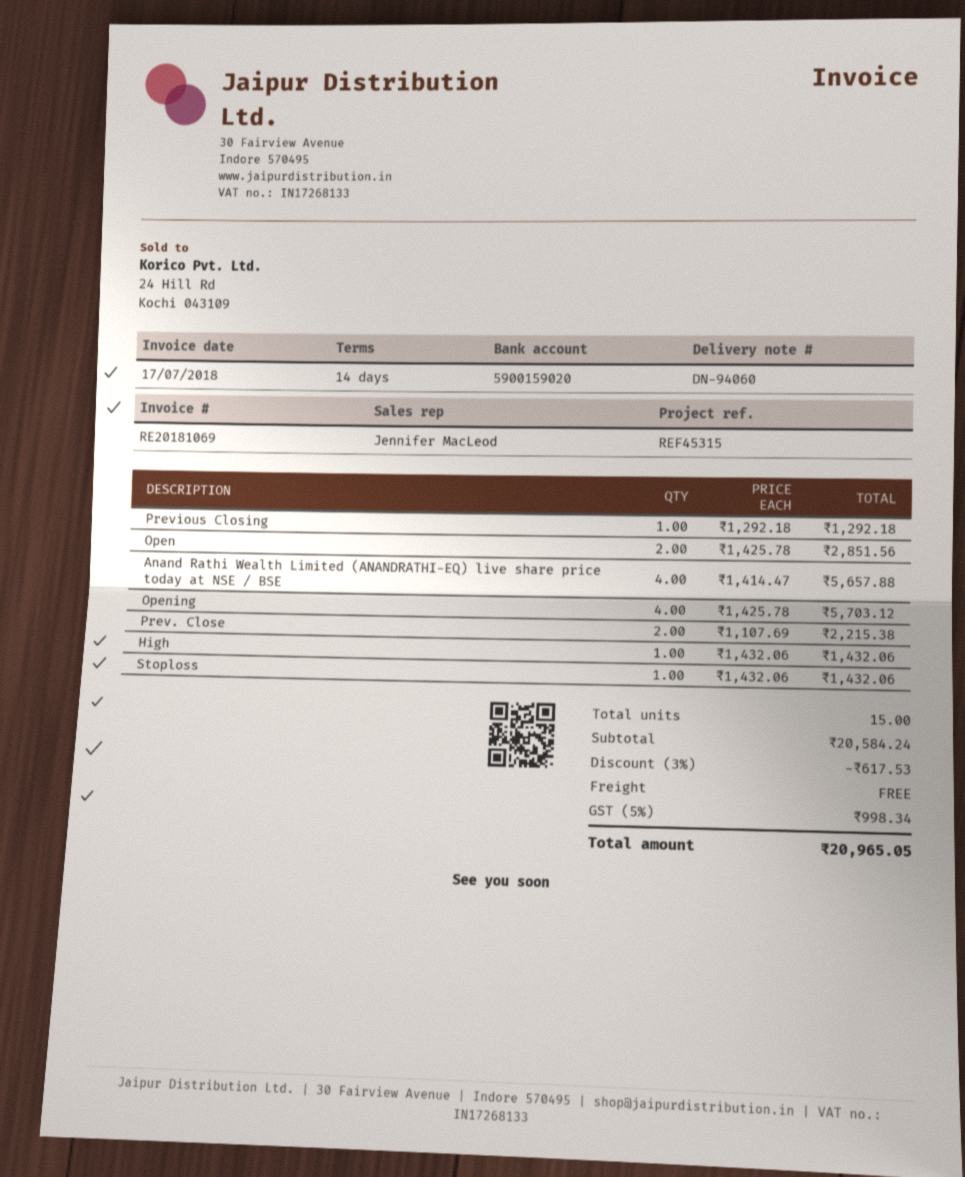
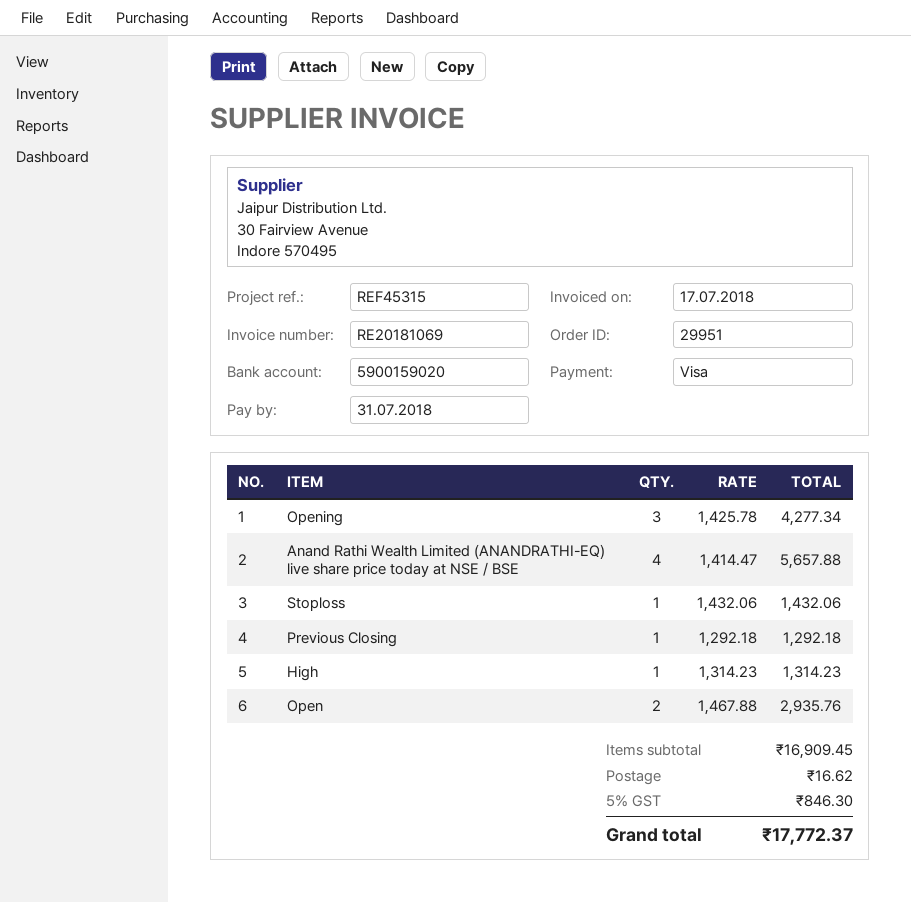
Open: 2 x 1425.78 = 2851.56 -> 2 x 1467.88 = 2935.76
Opening: 4 x 1425.78 = 5703.12 -> 3 x 1425.78 = 4277.34
Prev. Close: 2 x 1107.69 = 2215.38 -> none
High: 1 x 1432.06 = 1432.06 -> 1 x 1314.23 = 1314.23
subtotal: 20584.24 -> 16909.45
discount: 3% = 617.53 -> none
shipping: 0.00 -> 16.62
tax: 5% = 998.34 -> 5% = 846.30
total: 20965.05 -> 17772.37

